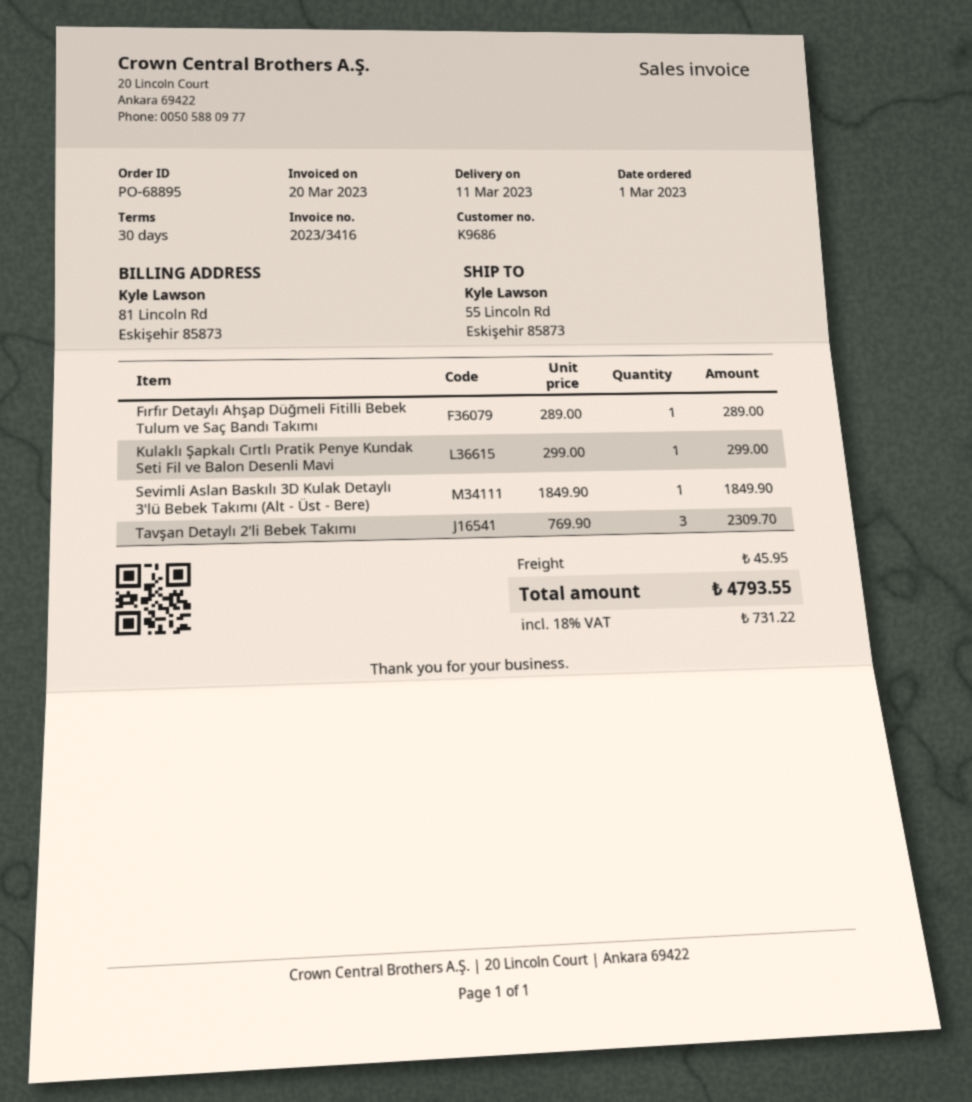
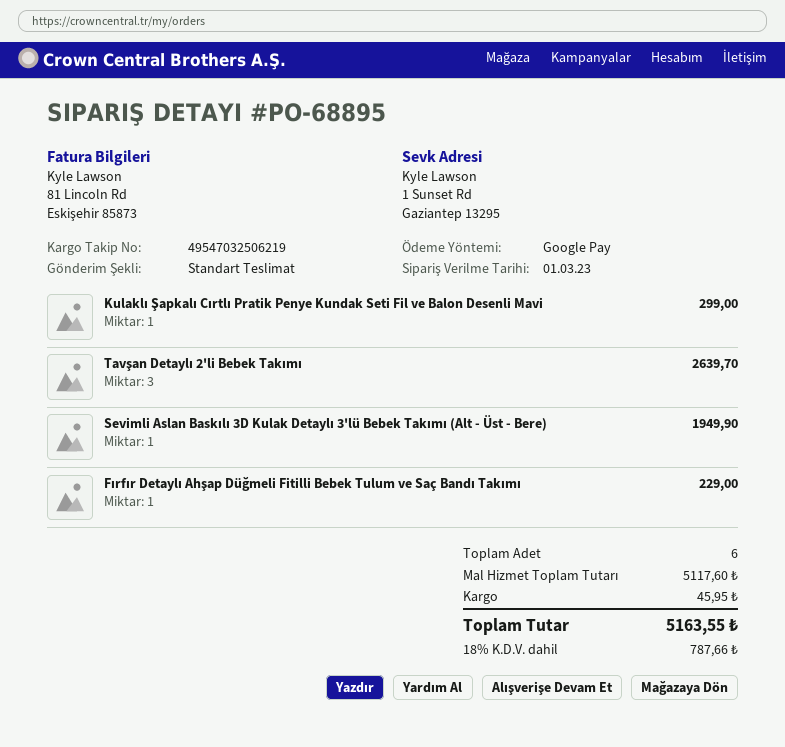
ship to: 55 Lincoln Rd, Eskişehir 85873 -> 1 Sunset Rd, Gaziantep 13295
Fırfır Detaylı Ahşap Düğmeli Fitilli Bebek Tulum ve Saç Bandı Takımı: 1 for 289.00 -> 1 for 229.00
Sevimli Aslan Baskılı 3D Kulak Detaylı 3'lü Bebek Takımı (Alt - Üst - Bere): 1 for 1849.90 -> 1 for 1949.90
Tavşan Detaylı 2'li Bebek Takımı: 3 for 2309.70 -> 3 for 2639.70
tax: 18% = 731.22 -> 18% = 787.66
total: 4793.55 -> 5163.55

